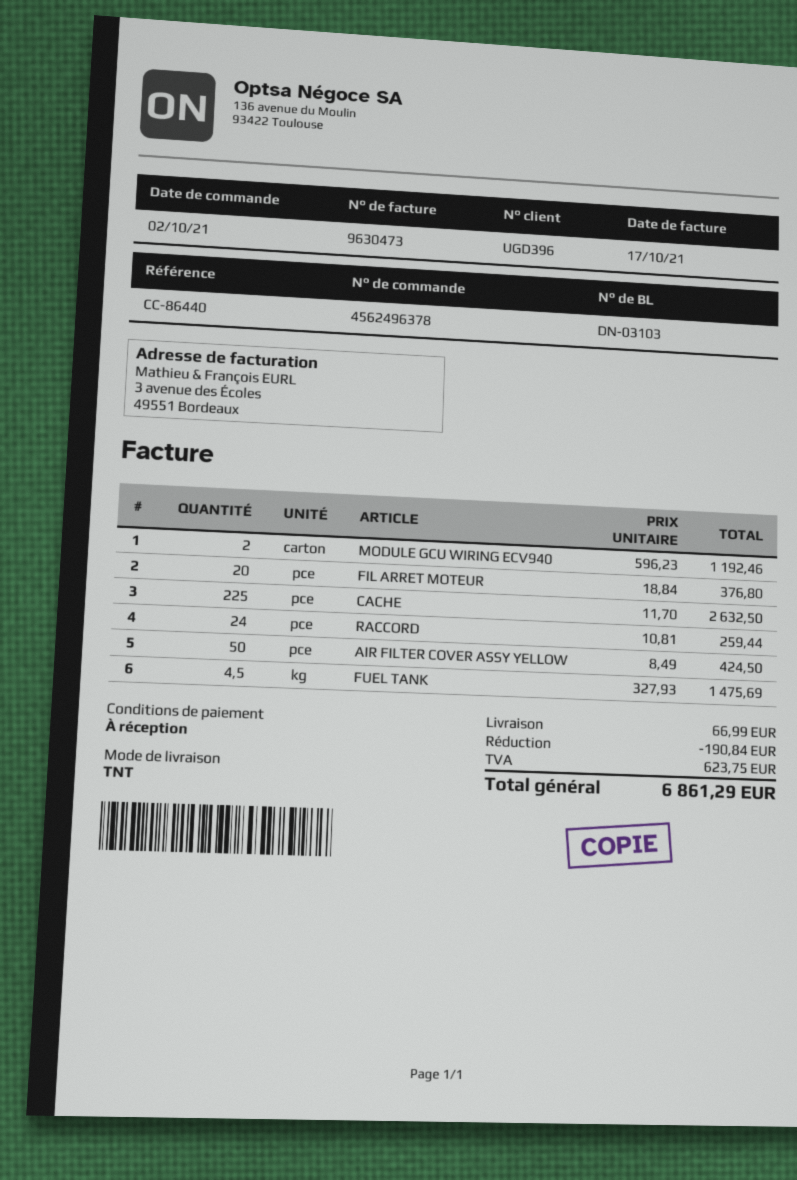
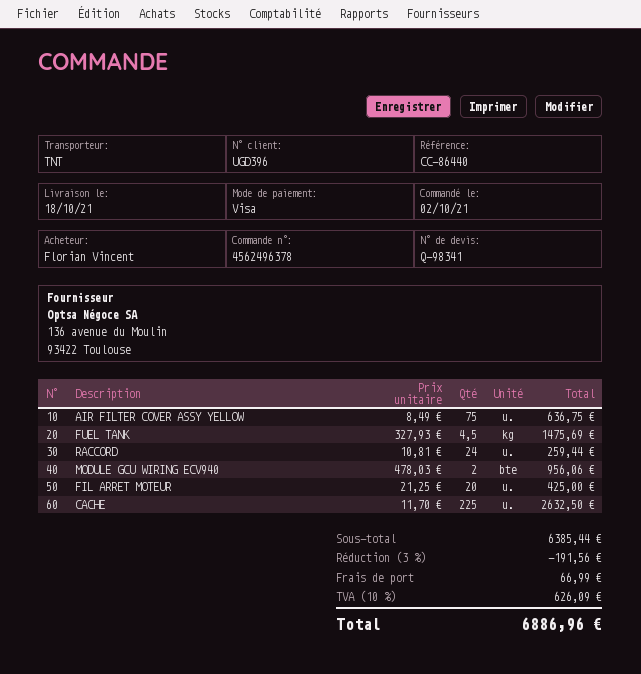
MODULE GCU WIRING ECV940: 2 x 596.23 = 1192.46 -> 2 x 478.03 = 956.06
FIL ARRET MOTEUR: 20 x 18.84 = 376.80 -> 20 x 21.25 = 425.00
AIR FILTER COVER ASSY YELLOW: 50 x 8.49 = 424.50 -> 75 x 8.49 = 636.75
discount: 190.84 -> 191.56
tax: 623.75 -> 626.09
total: 6861.29 -> 6886.96

